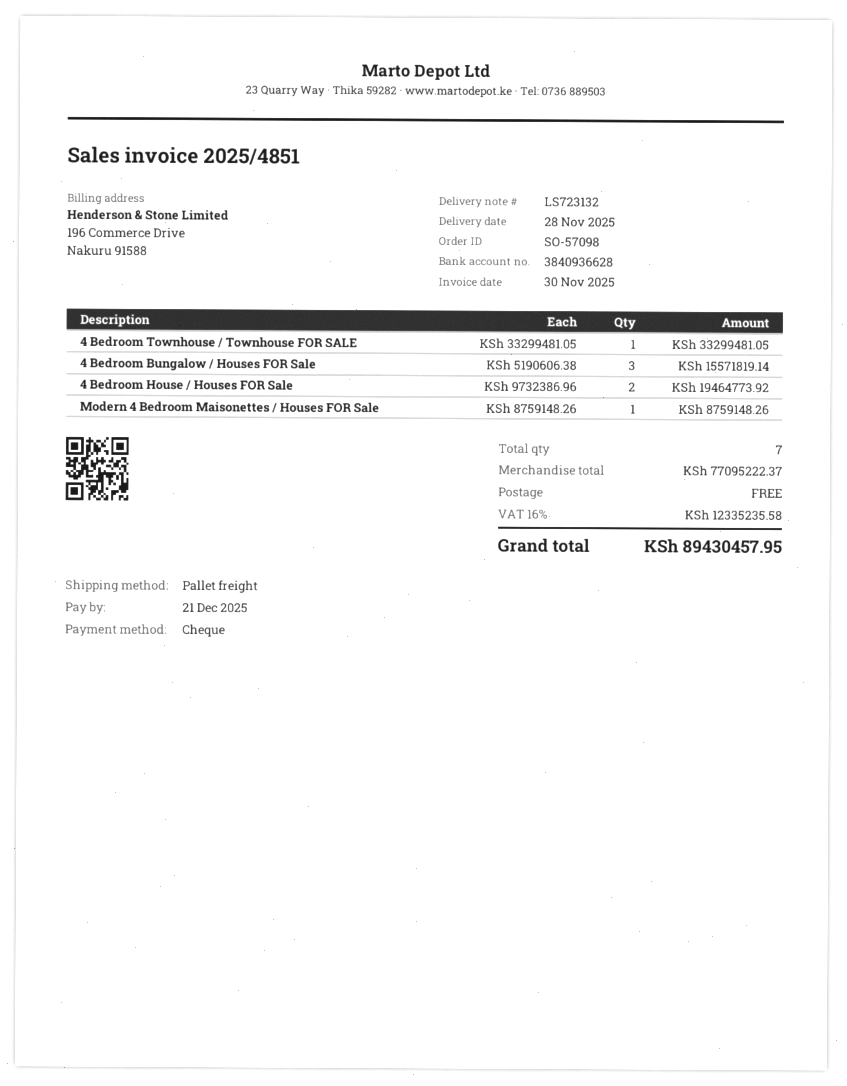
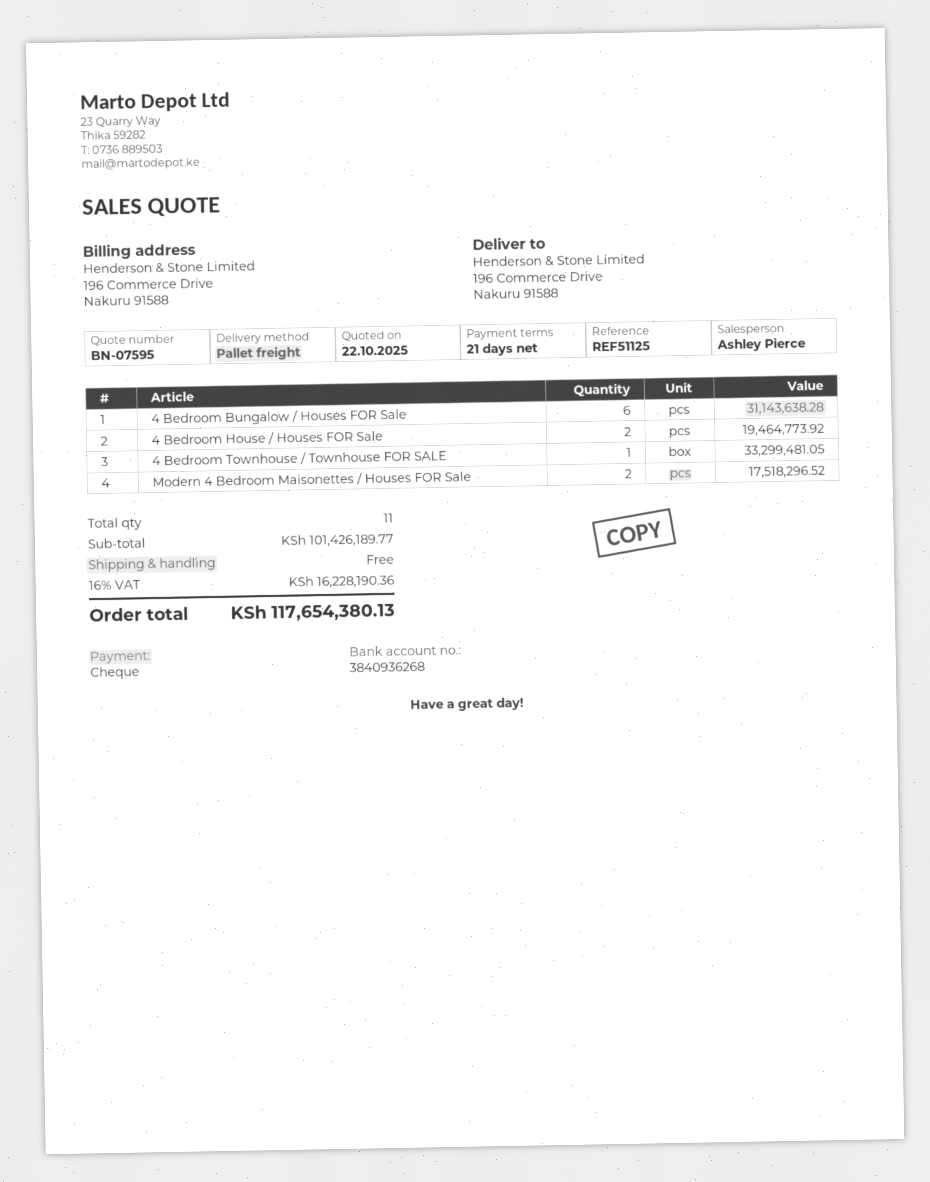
bank account: 3840936628 -> 3840936268
4 Bedroom Bungalow / Houses FOR Sale: 3 for 15571819.14 -> 6 for 31143638.28
Modern 4 Bedroom Maisonettes / Houses FOR Sale: 1 for 8759148.26 -> 2 for 17518296.52
total quantity: 7 -> 11
subtotal: 77095222.37 -> 101426189.77
tax: 16% = 12335235.58 -> 16% = 16228190.36
total: 89430457.95 -> 117654380.13

